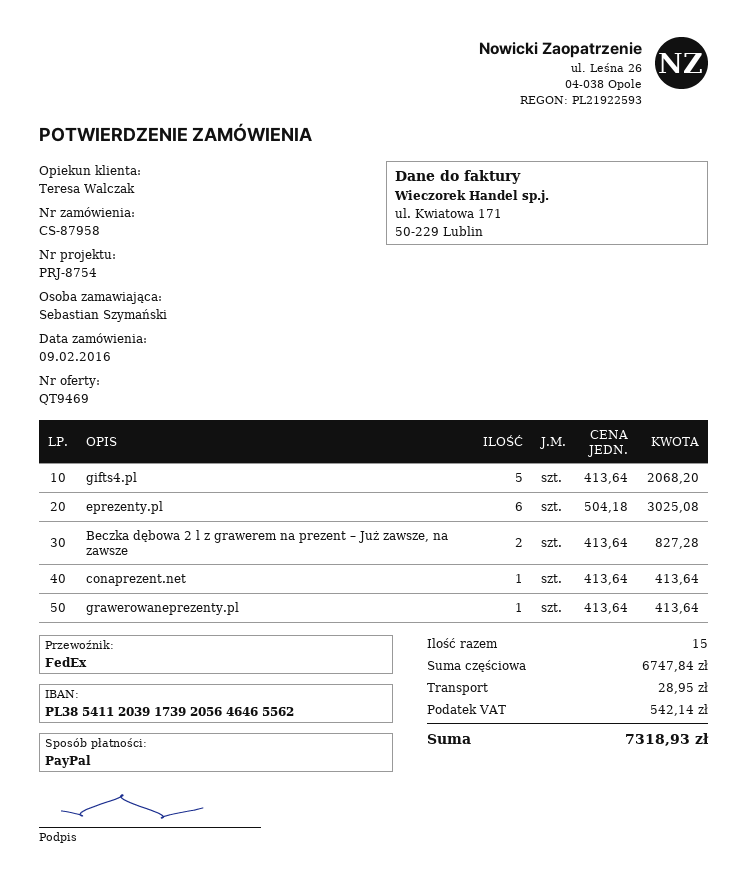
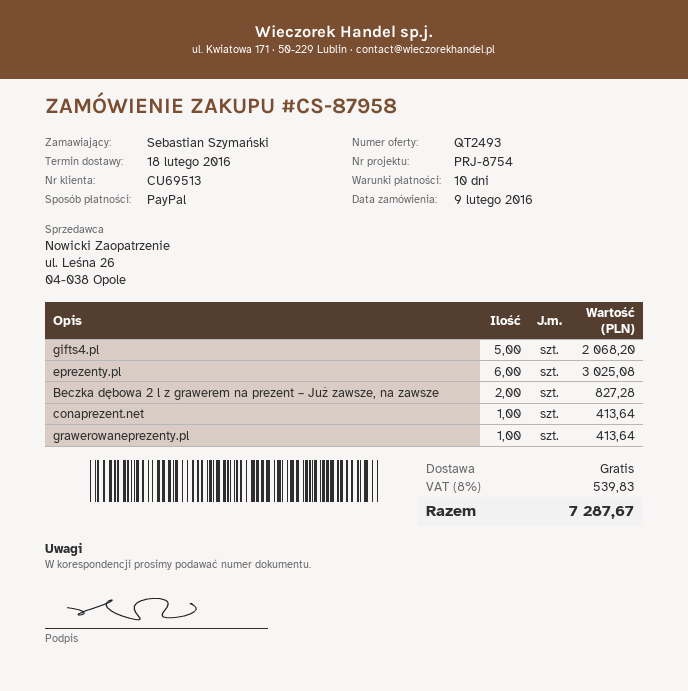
quote number: QT9469 -> QT2493
shipping: 28.95 -> 0.00
tax: 542.14 -> 539.83
total: 7318.93 -> 7287.67

